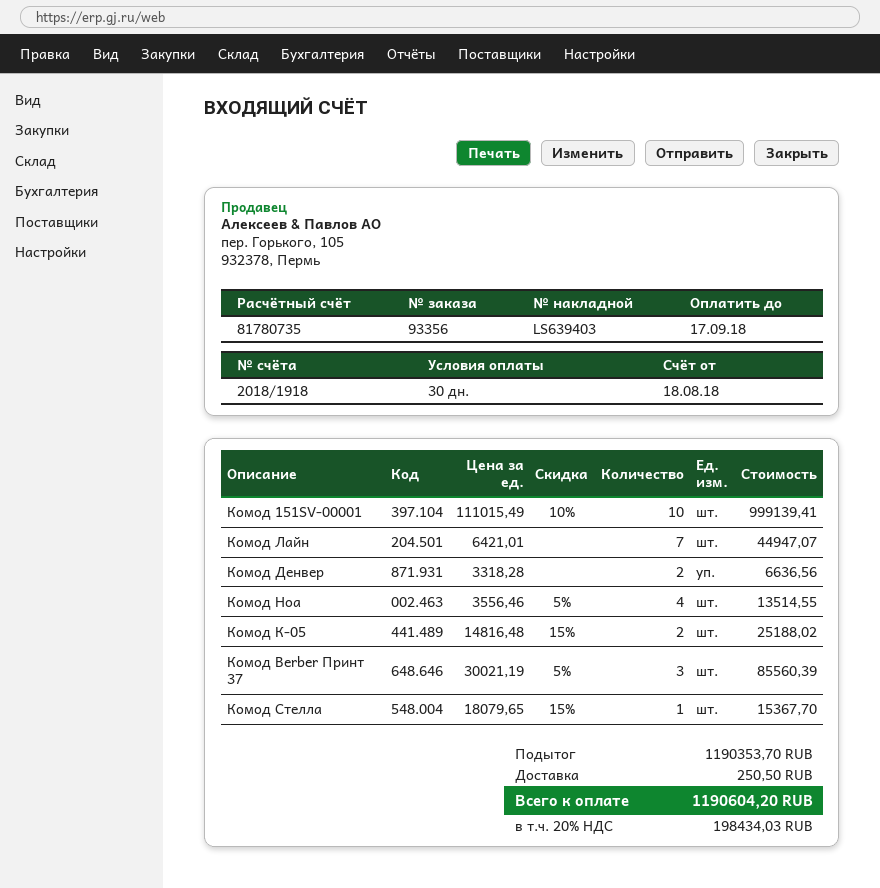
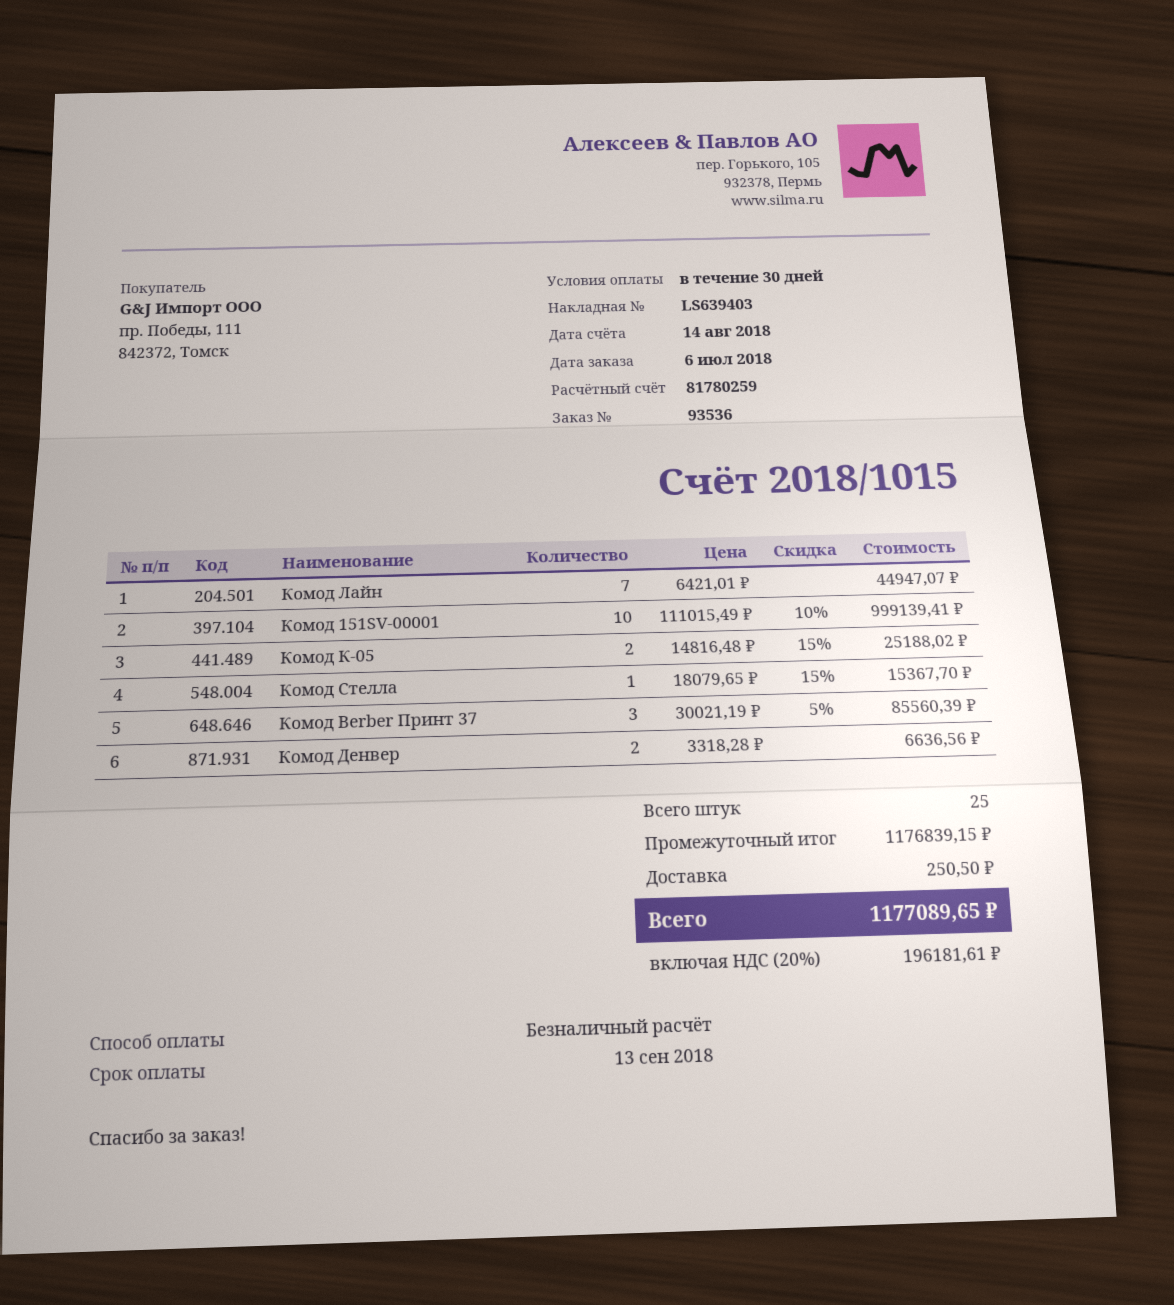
order number: 93356 -> 93536
invoice number: 2018/1918 -> 2018/1015
invoice date: 2018-08-18 -> 2018-08-14
due date: 2018-09-17 -> 2018-09-13
bank account: 81780735 -> 81780259
Комод Ноа: 4 x 3556.46 - 5% = 13514.55 -> none
subtotal: 1190353.70 -> 1176839.15
tax: 20% = 198434.03 -> 20% = 196181.61
total: 1190604.20 -> 1177089.65

